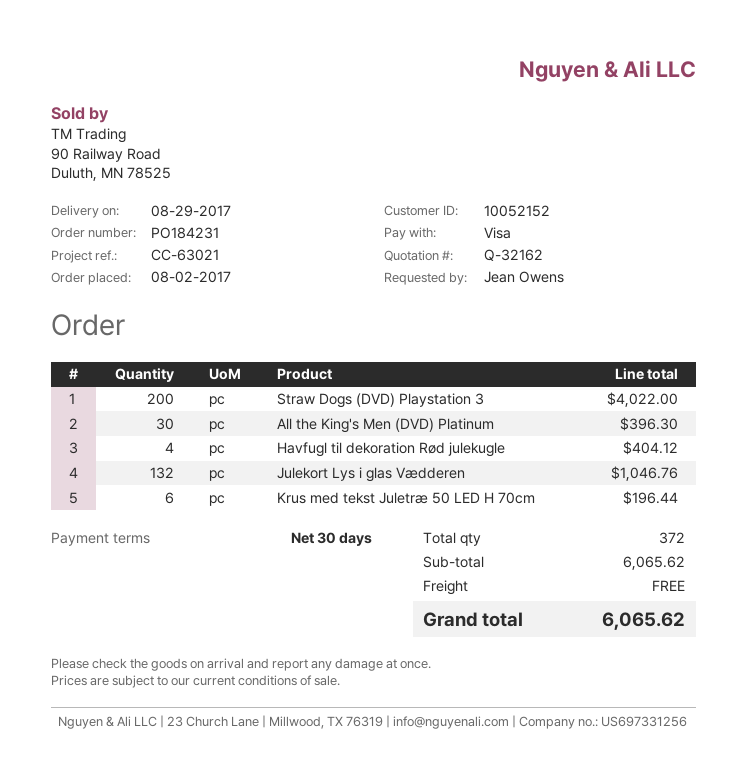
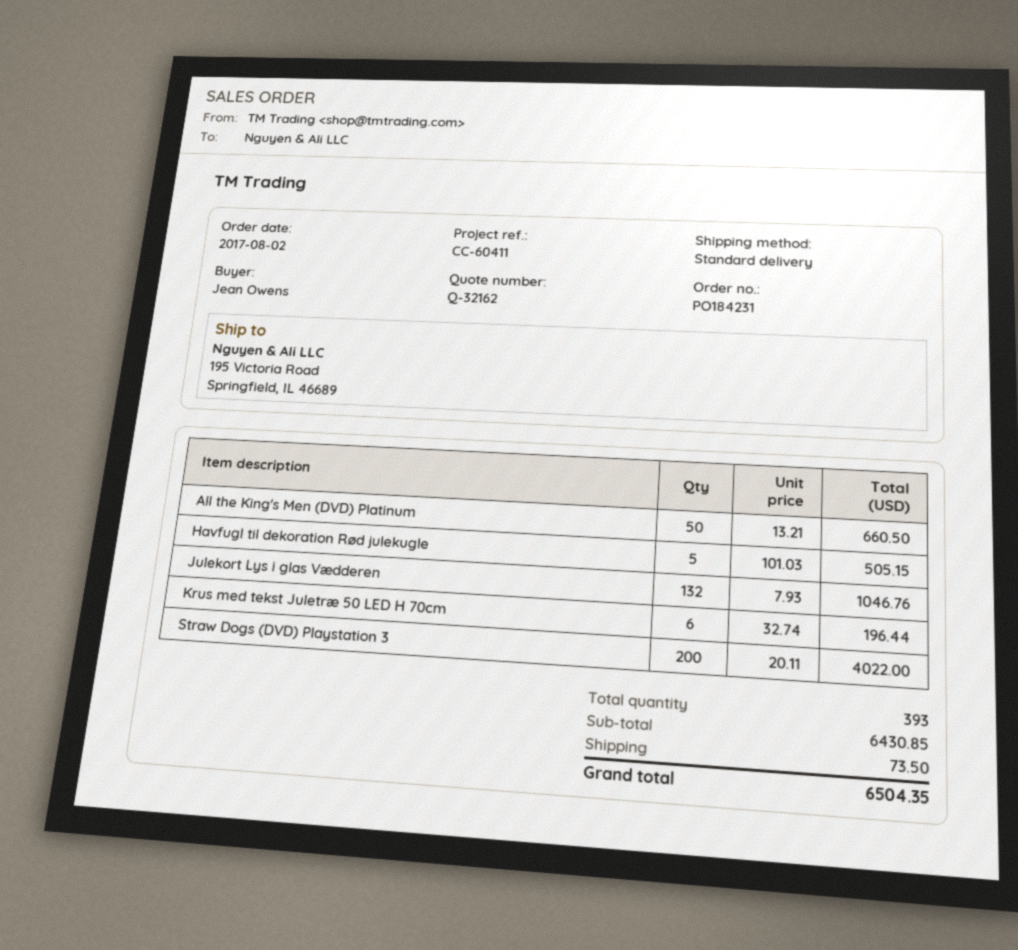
reference: CC-63021 -> CC-60411
All the King's Men (DVD) Platinum: 30 for 396.30 -> 50 for 660.50
Havfugl til dekoration Rød julekugle: 4 for 404.12 -> 5 for 505.15
total quantity: 372 -> 393
subtotal: 6065.62 -> 6430.85
shipping: 0.00 -> 73.50
total: 6065.62 -> 6504.35

